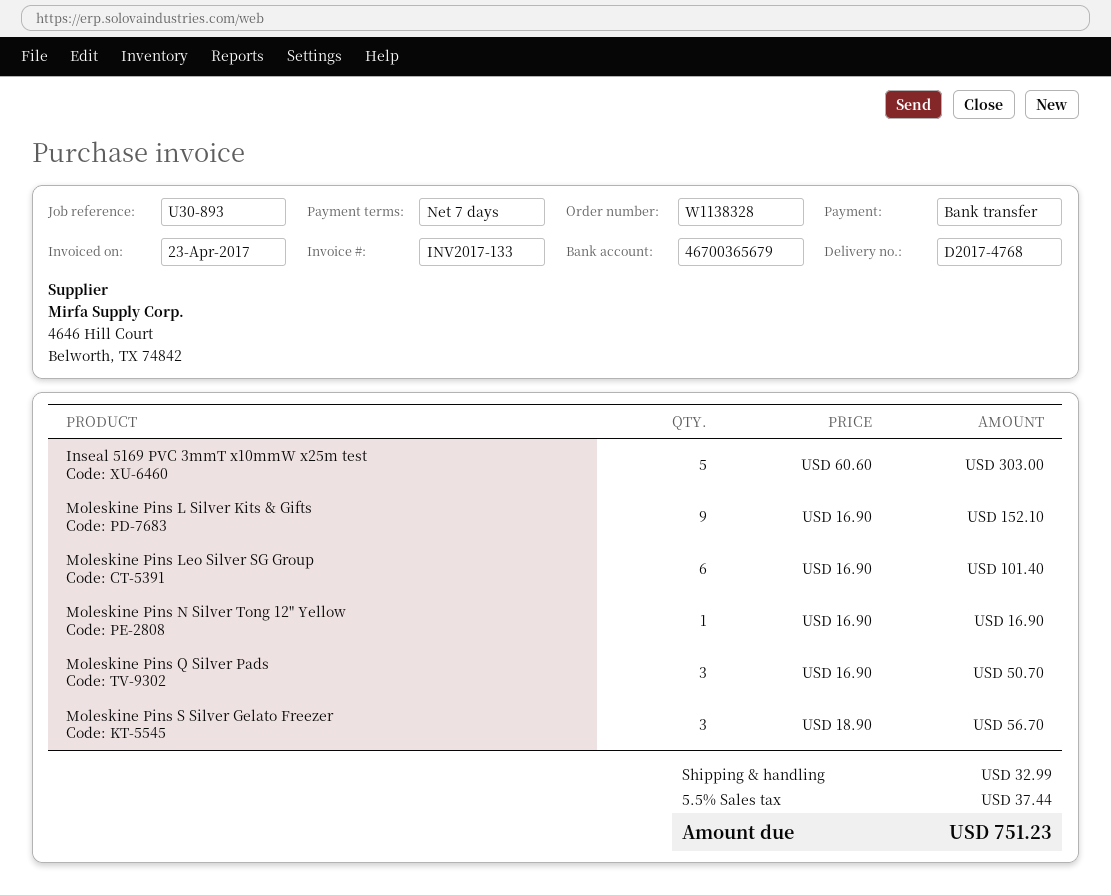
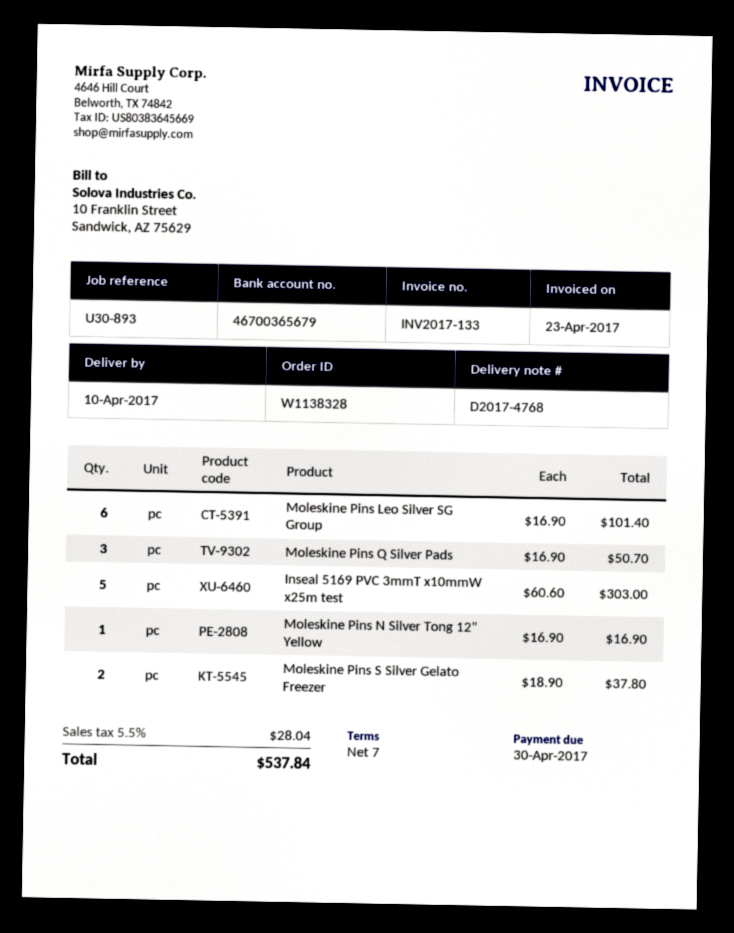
Moleskine Pins L Silver Kits & Gifts: 9 x 16.90 = 152.10 -> none
Moleskine Pins S Silver Gelato Freezer: 3 x 18.90 = 56.70 -> 2 x 18.90 = 37.80
shipping: 32.99 -> none
tax: 5.5% = 37.44 -> 5.5% = 28.04
total: 751.23 -> 537.84

